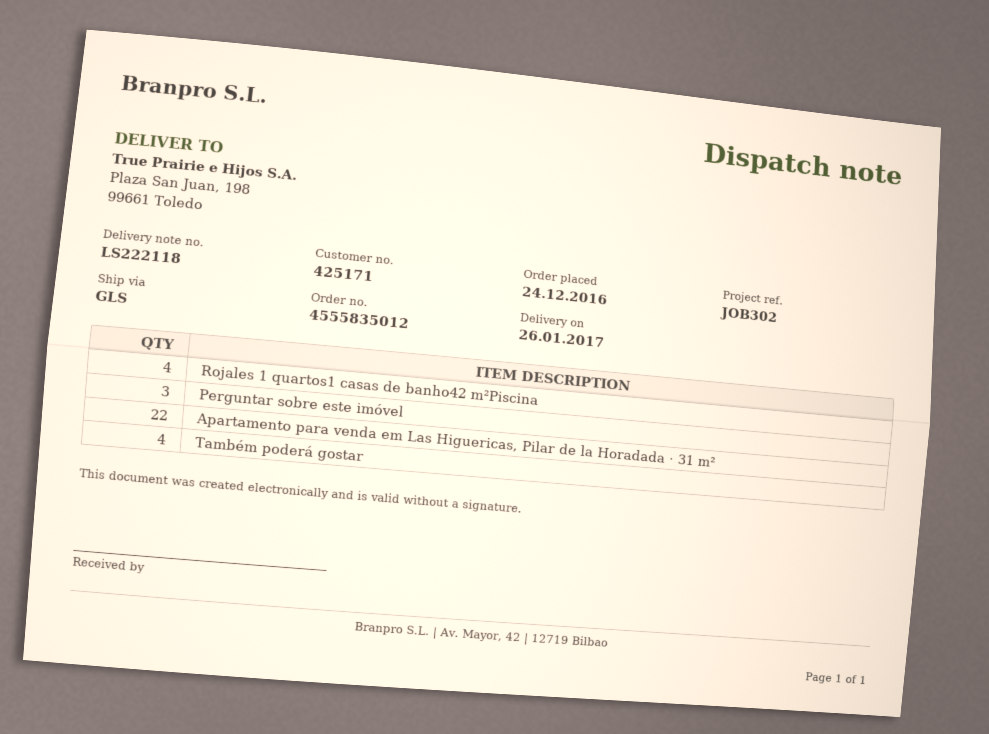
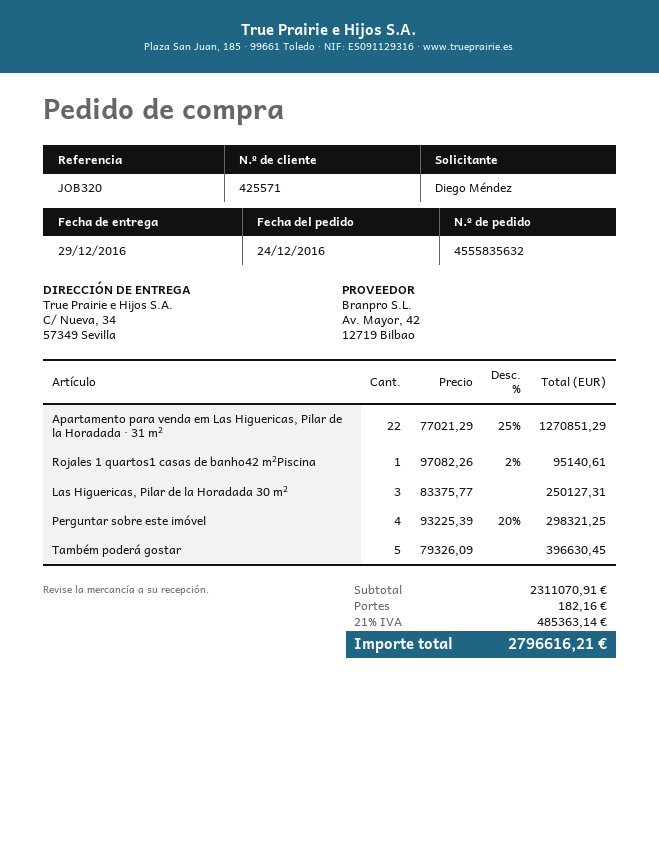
order number: 4555835012 -> 4555835632
delivery date: 2017-01-26 -> 2016-12-29
customer number: 425171 -> 425571
reference: JOB302 -> JOB320
ship to: Plaza San Juan, 198, 99661 Toledo -> C/ Nueva, 34, 57349 Sevilla
Rojales 1 quartos1 casas de banho42 m²Piscina: 4 -> 1
Perguntar sobre este imóvel: 3 -> 4
Também poderá gostar: 4 -> 5
Las Higuericas, Pilar de la Horadada 30 m²: none -> 3

